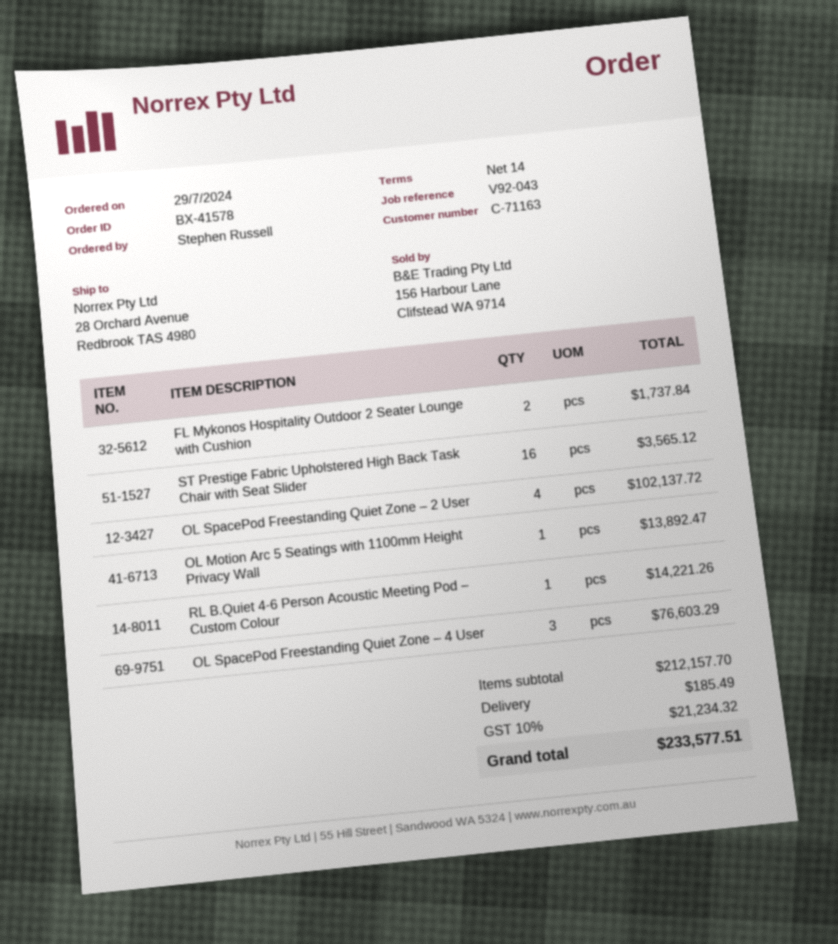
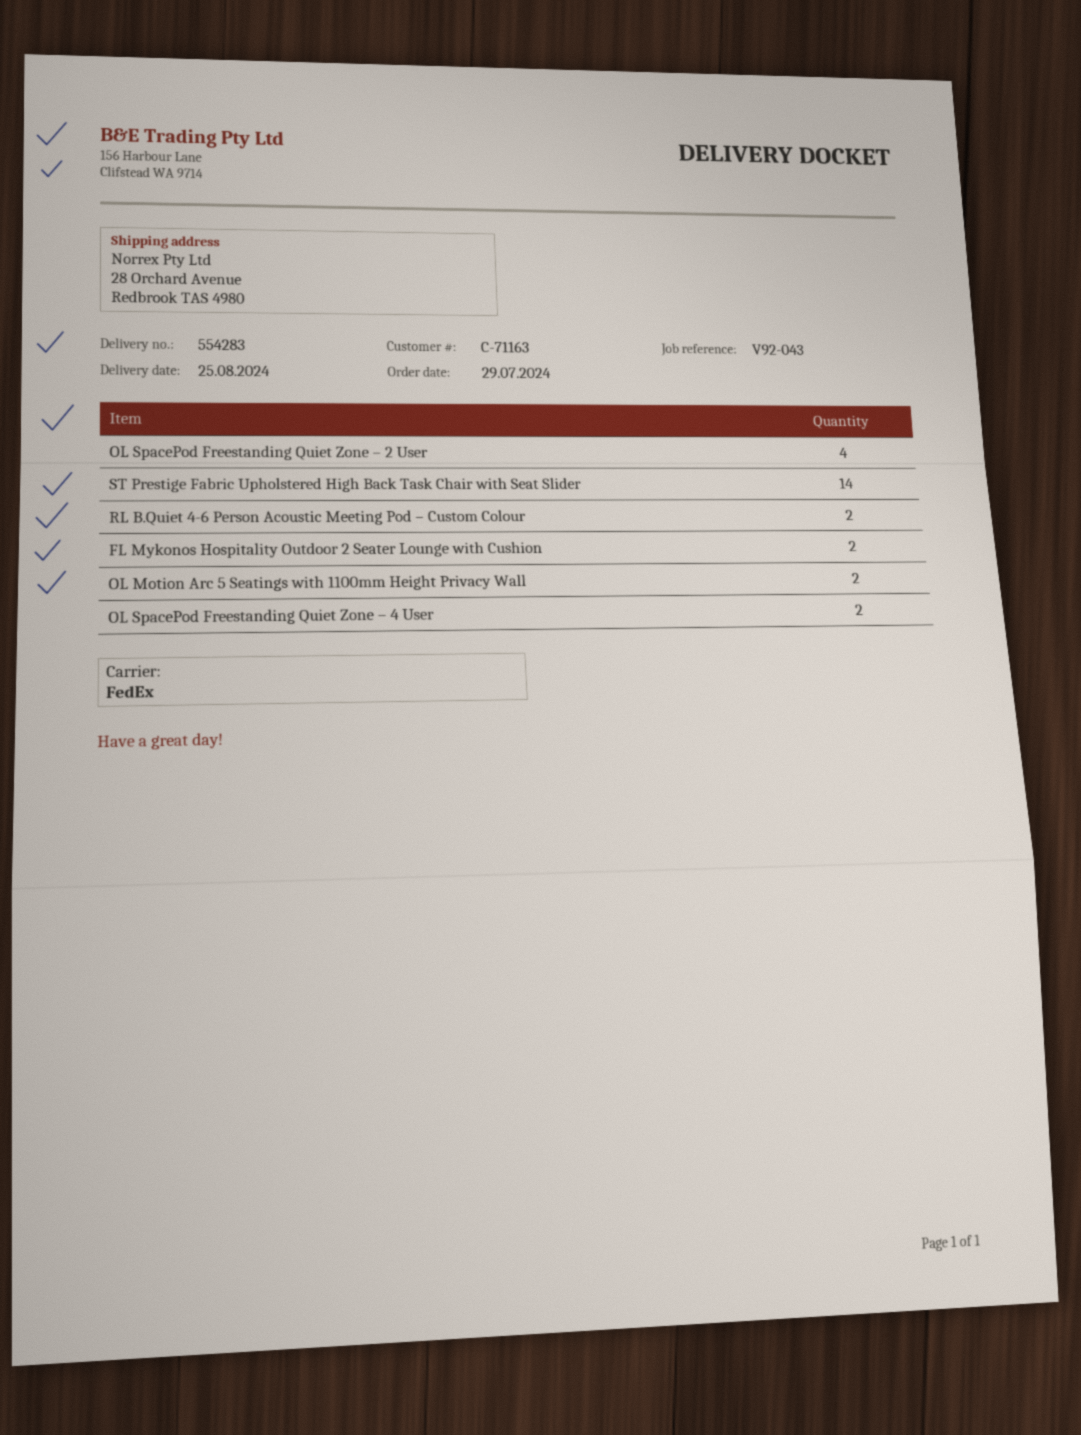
ST Prestige Fabric Upholstered High Back Task Chair with Seat Slider: 16 -> 14
OL Motion Arc 5 Seatings with 1100mm Height Privacy Wall: 1 -> 2
RL B.Quiet 4-6 Person Acoustic Meeting Pod – Custom Colour: 1 -> 2
OL SpacePod Freestanding Quiet Zone – 4 User: 3 -> 2

